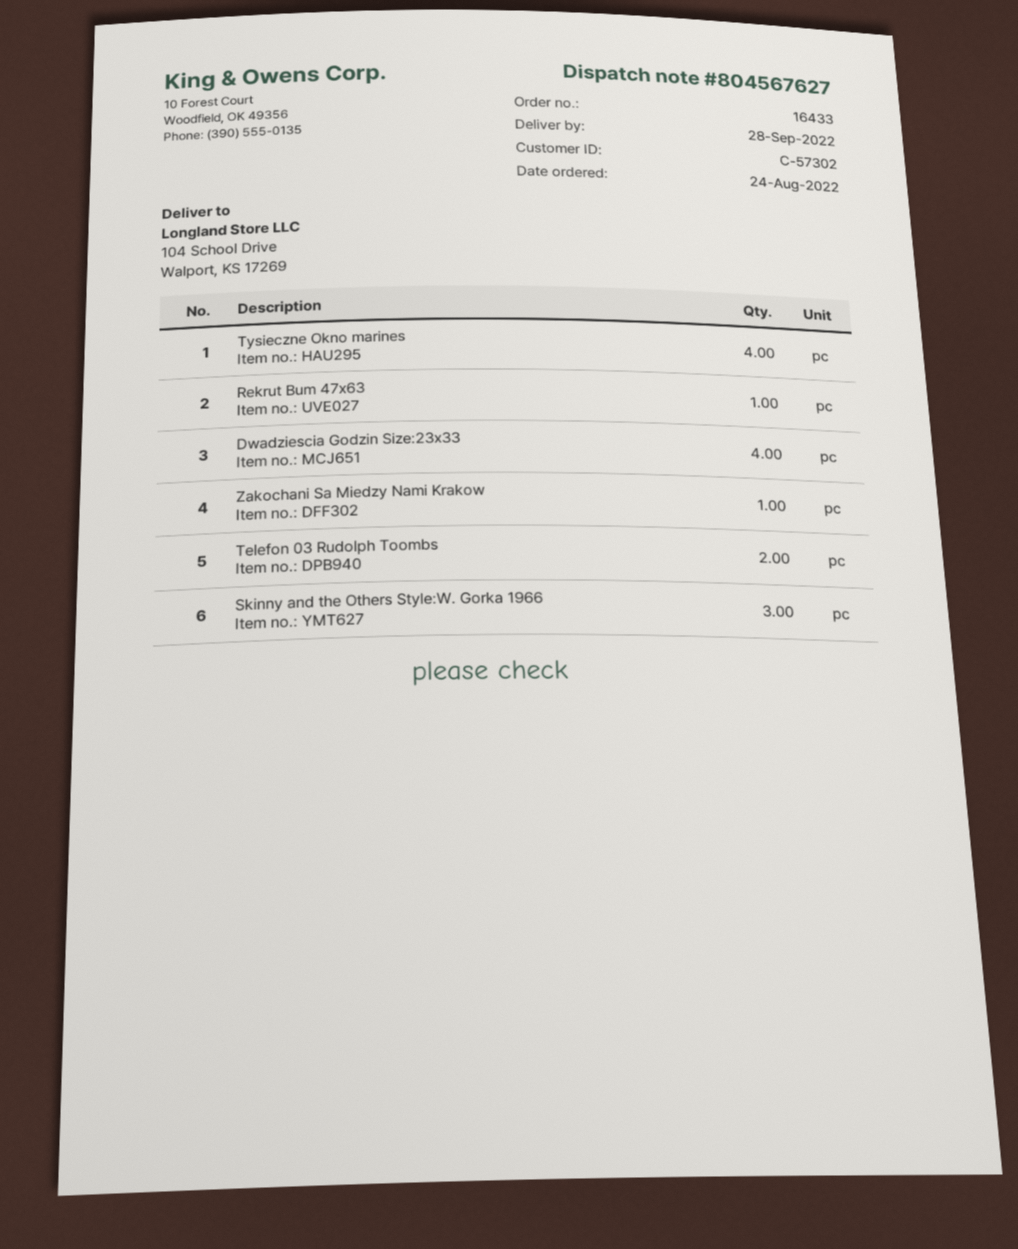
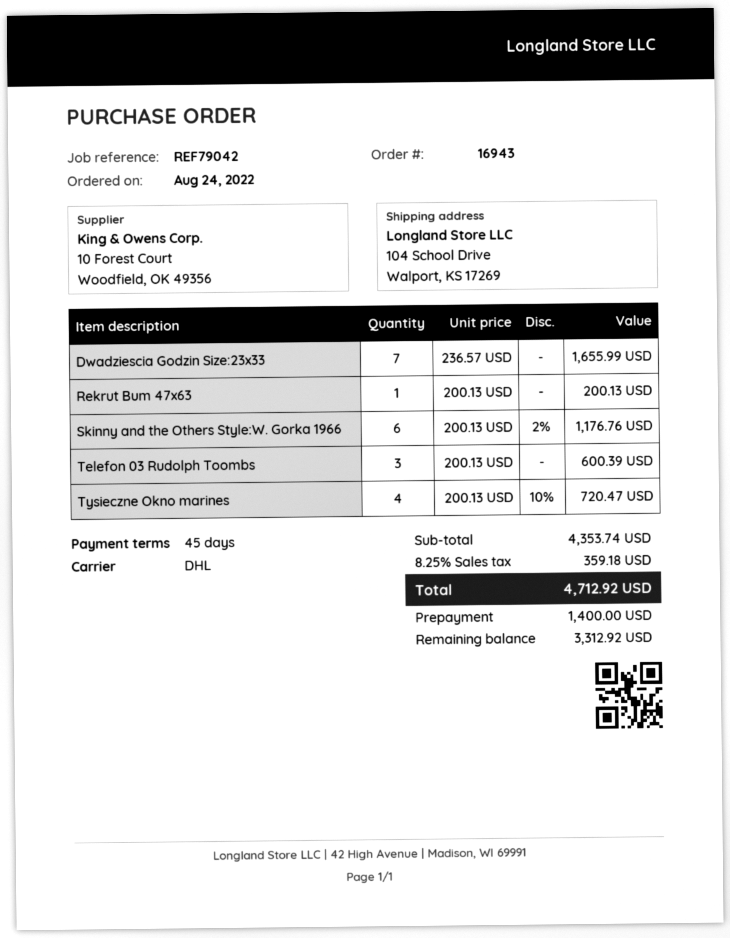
order number: 16433 -> 16943
Dwadziescia Godzin Size:23x33: 4 -> 7
Zakochani Sa Miedzy Nami Krakow: 1 -> none
Telefon 03 Rudolph Toombs: 2 -> 3
Skinny and the Others Style:W. Gorka 1966: 3 -> 6

